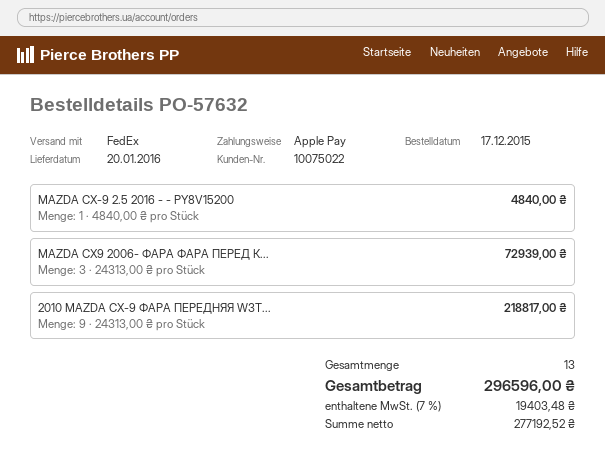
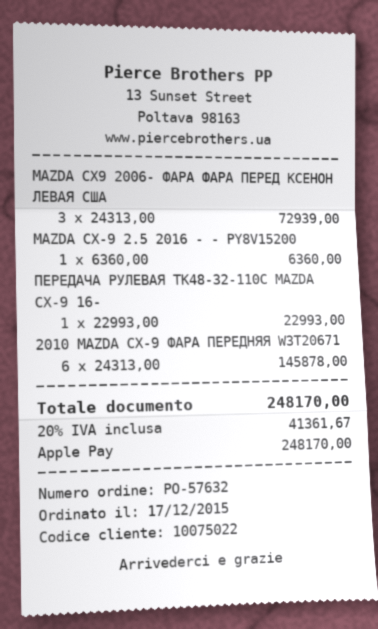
MAZDA CX-9 2.5 2016 - - PY8V15200: 1 x 4840.00 = 4840.00 -> 1 x 6360.00 = 6360.00
2010 MAZDA CX-9 ФАРА ПЕРЕДНЯЯ W3T...: 9 x 24313.00 = 218817.00 -> 6 x 24313.00 = 145878.00
ПЕРЕДАЧА РУЛЕВАЯ TK48-32-110C MAZDA CX-9 16-: none -> 1 x 22993.00 = 22993.00
tax: 7% = 19403.48 -> 20% = 41361.67
total: 296596.00 -> 248170.00

